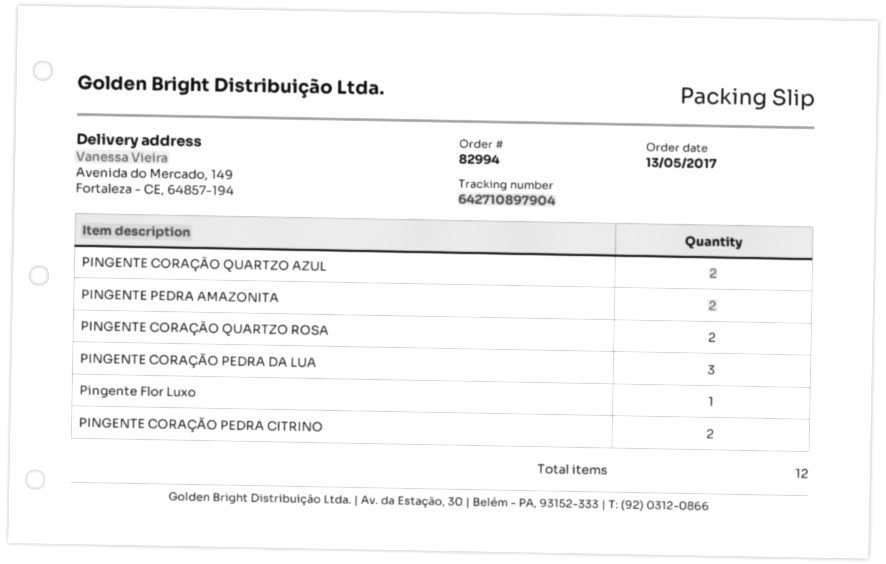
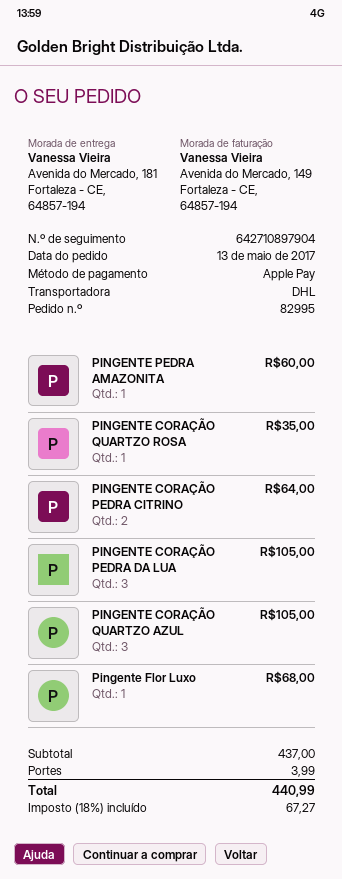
order number: 82994 -> 82995
ship to: Avenida do Mercado, 149, Fortaleza - CE, 64857-194 -> Avenida do Mercado, 181, Fortaleza - CE, 64857-194
PINGENTE CORAÇÃO QUARTZO AZUL: 2 -> 3
PINGENTE PEDRA AMAZONITA: 2 -> 1
PINGENTE CORAÇÃO QUARTZO ROSA: 2 -> 1

